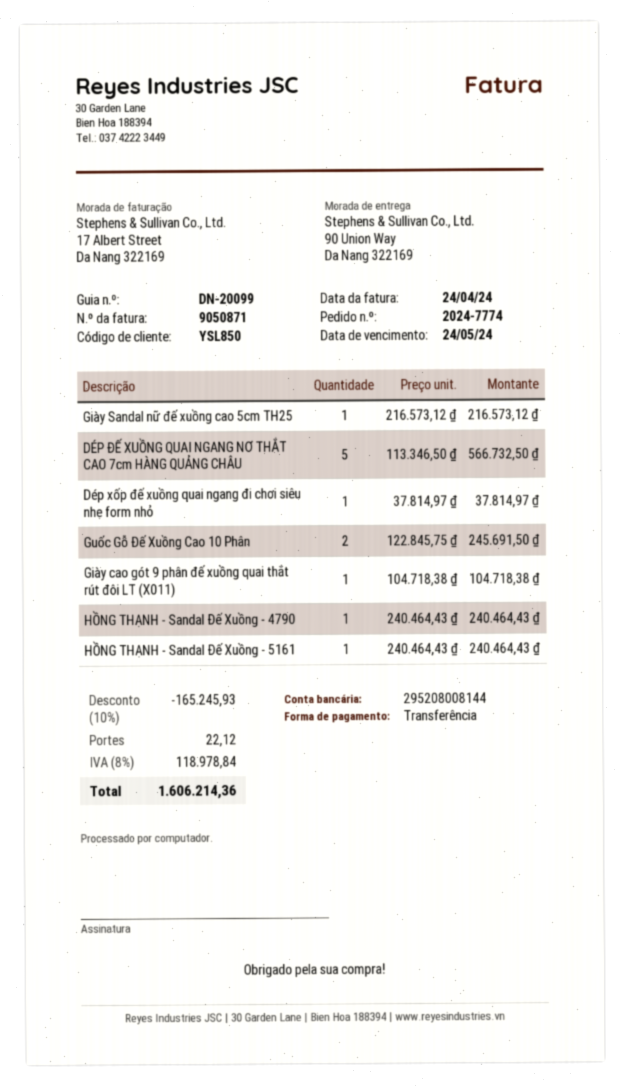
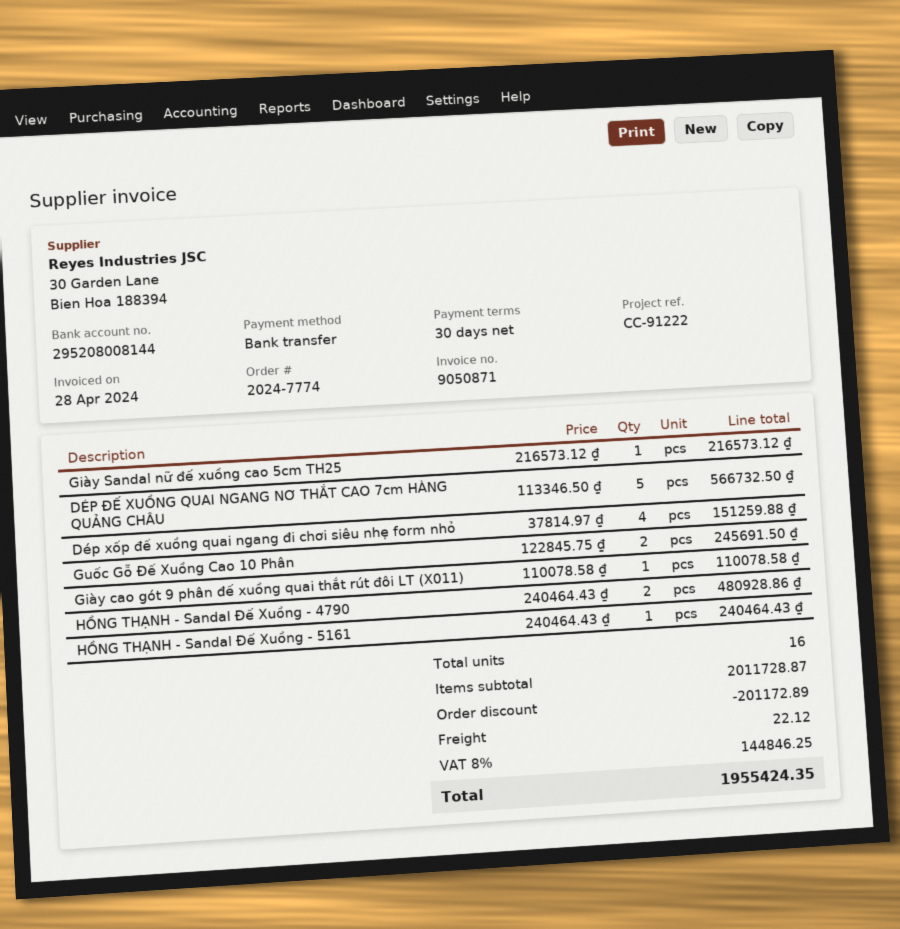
invoice date: 2024-04-24 -> 2024-04-28
Dép xốp đế xuồng quai ngang đi chơi siêu nhẹ form nhỏ: 1 x 37814.97 = 37814.97 -> 4 x 37814.97 = 151259.88
Giày cao gót 9 phân đế xuồng quai thắt rút đôi LT (X011): 1 x 104718.38 = 104718.38 -> 1 x 110078.58 = 110078.58
HỒNG THẠNH - Sandal Đế Xuồng - 4790: 1 x 240464.43 = 240464.43 -> 2 x 240464.43 = 480928.86
discount: 165245.93 -> 201172.89
tax: 8% = 118978.84 -> 8% = 144846.25
total: 1606214.36 -> 1955424.35

